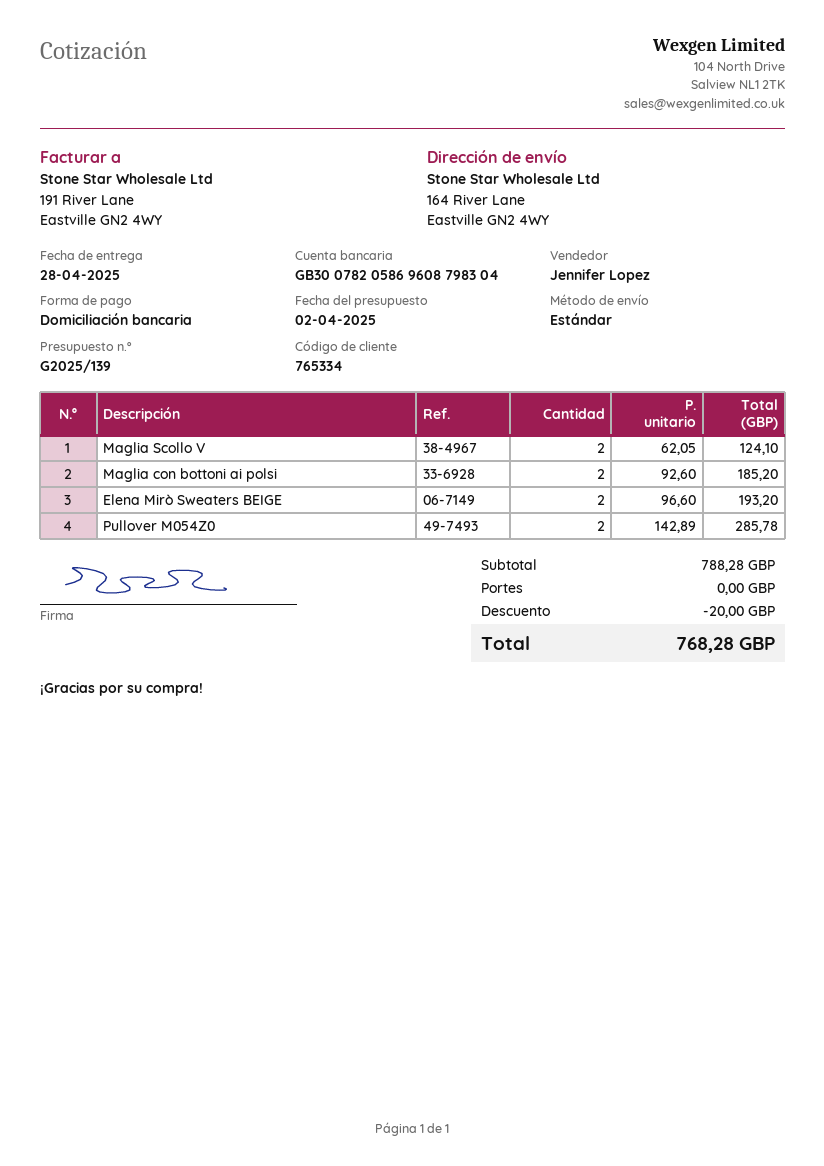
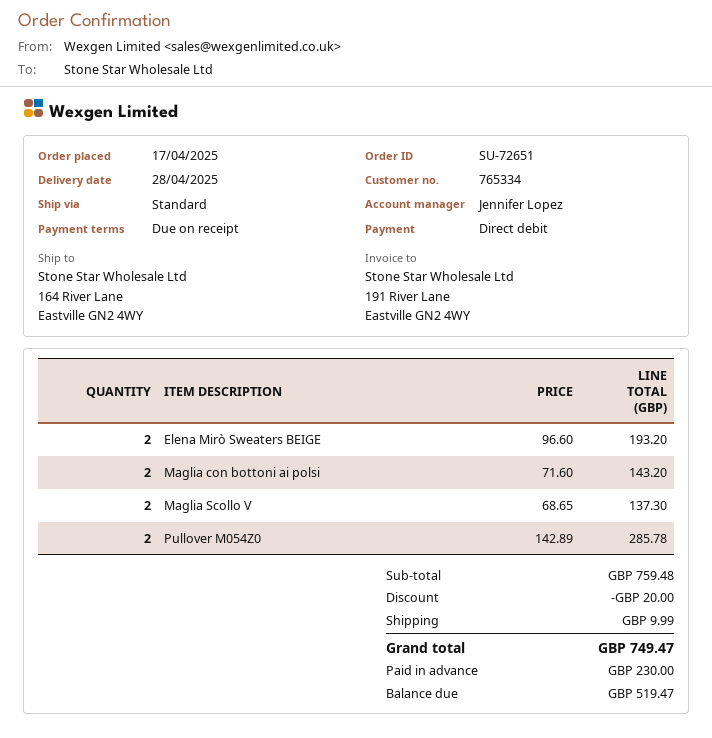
Maglia Scollo V: 2 x 62.05 = 124.10 -> 2 x 68.65 = 137.30
Maglia con bottoni ai polsi: 2 x 92.60 = 185.20 -> 2 x 71.60 = 143.20
subtotal: 788.28 -> 759.48
shipping: 0.00 -> 9.99
total: 768.28 -> 749.47

